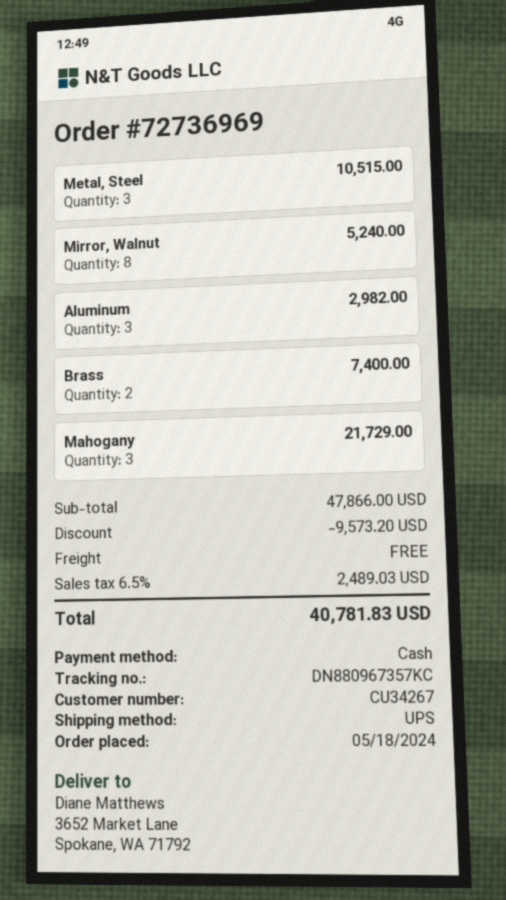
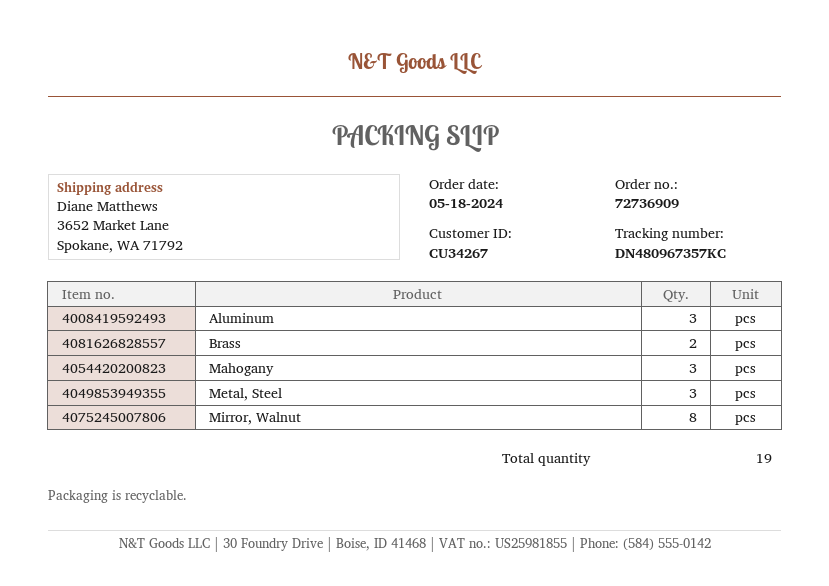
order number: 72736969 -> 72736909
tracking number: DN880967357KC -> DN480967357KC

